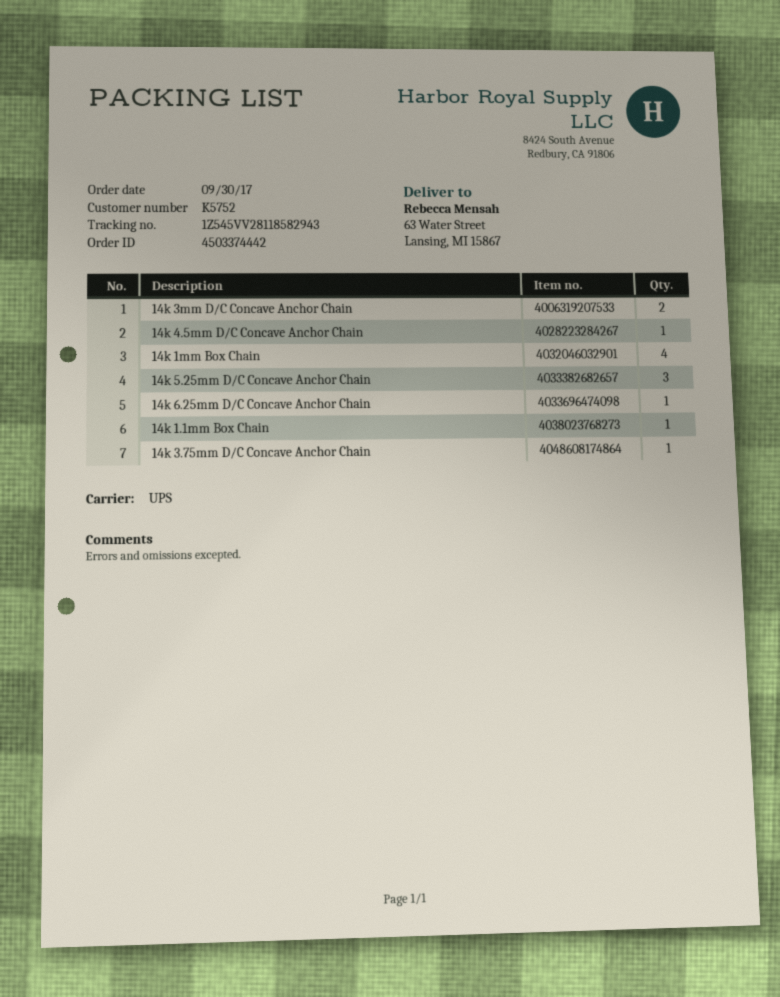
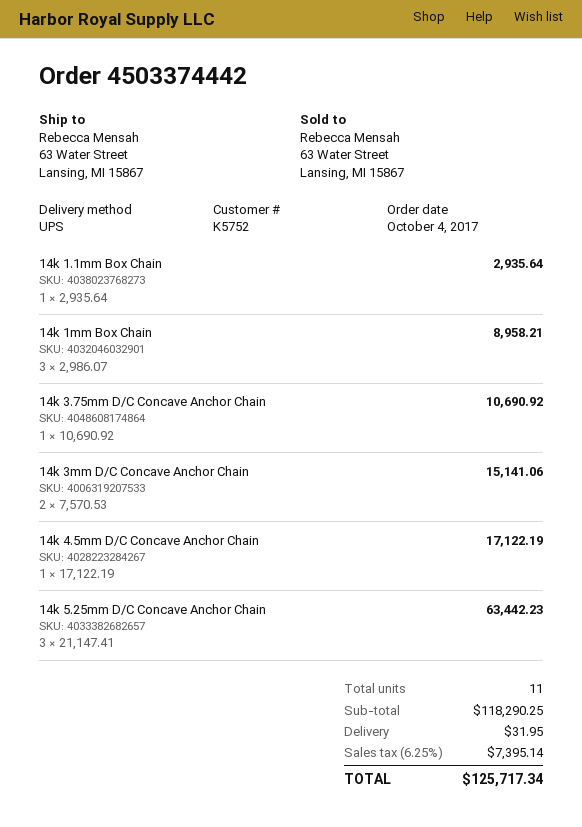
order date: 2017-09-30 -> 2017-10-04
14k 1mm Box Chain: 4 -> 3
14k 6.25mm D/C Concave Anchor Chain: 1 -> none

